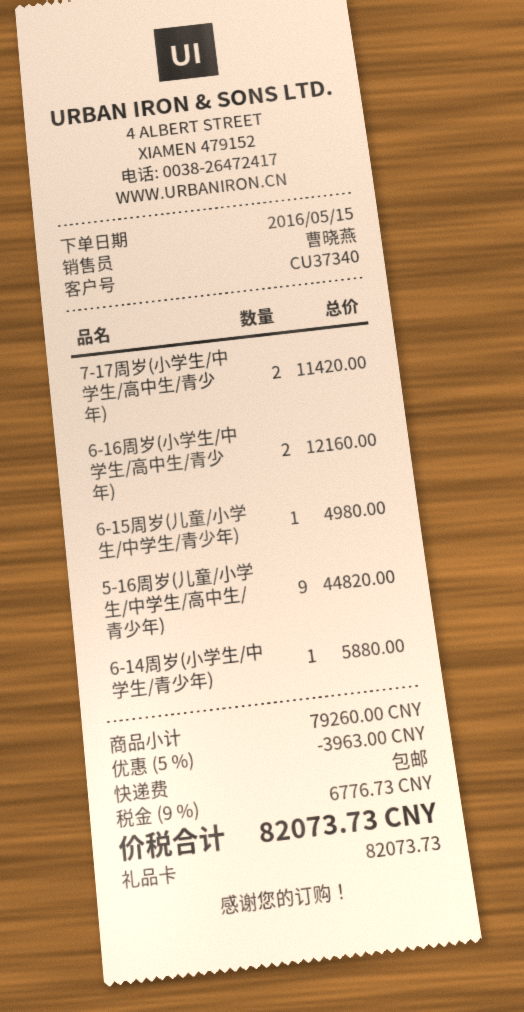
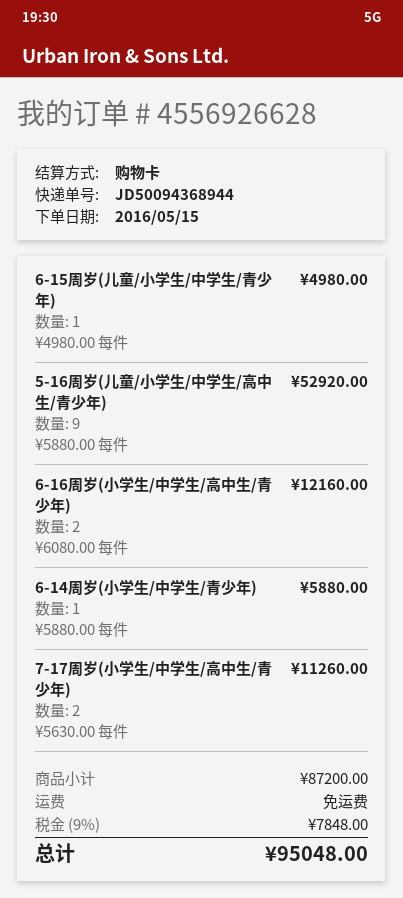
7-17周岁(小学生/中学生/高中生/青少年): 2 for 11420.00 -> 2 for 11260.00
5-16周岁(儿童/小学生/中学生/高中生/青少年): 9 for 44820.00 -> 9 for 52920.00
subtotal: 79260.00 -> 87200.00
discount: 5% = 3963.00 -> none
tax: 9% = 6776.73 -> 9% = 7848.00
total: 82073.73 -> 95048.00

